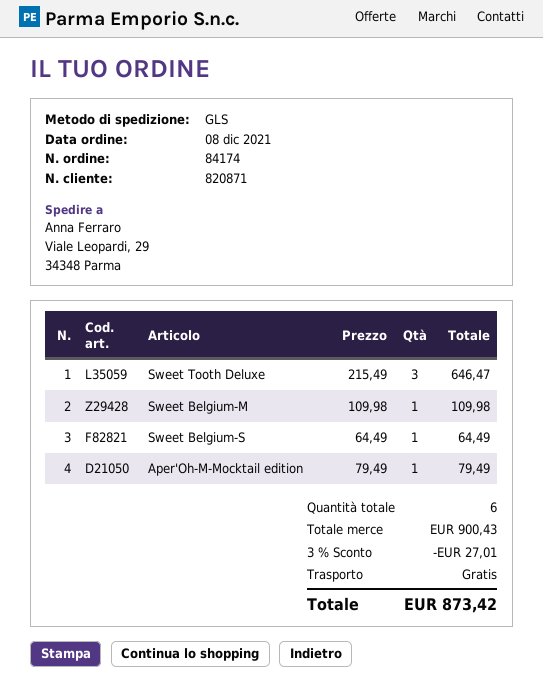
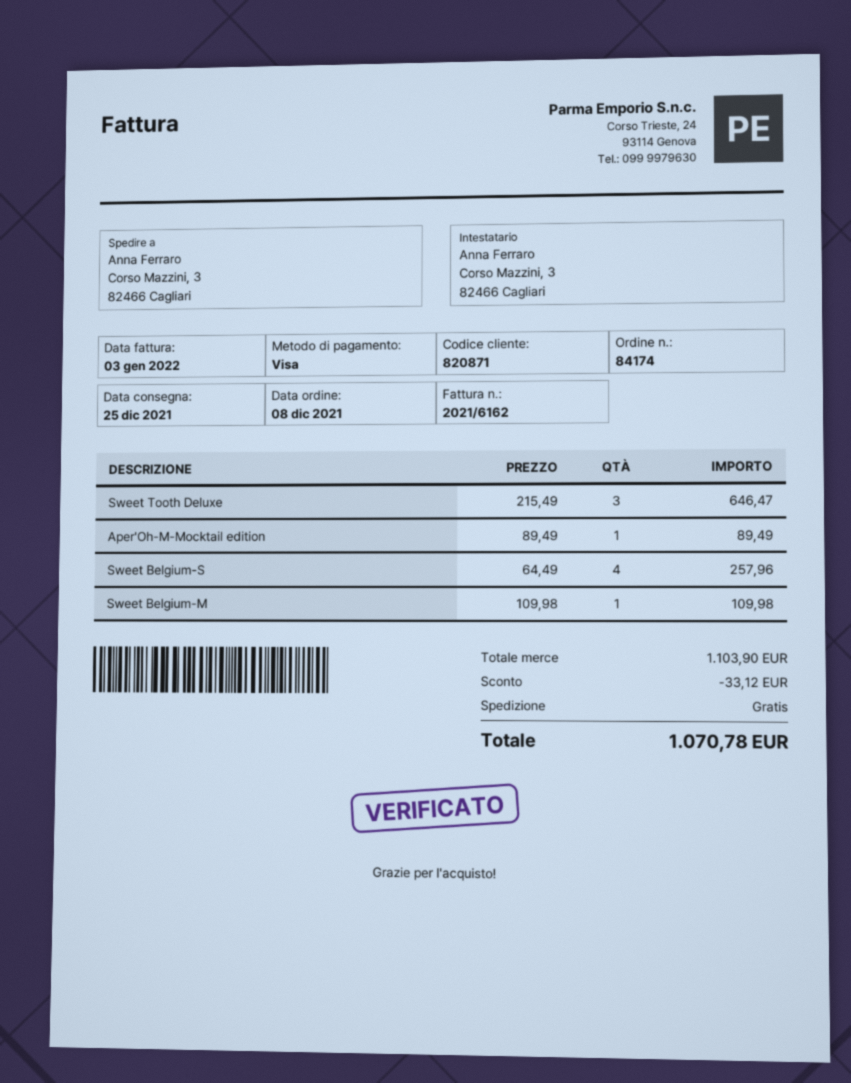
ship to: Viale Leopardi, 29, 34348 Parma -> Corso Mazzini, 3, 82466 Cagliari
Sweet Belgium-S: 1 x 64.49 = 64.49 -> 4 x 64.49 = 257.96
Aper'Oh-M-Mocktail edition: 1 x 79.49 = 79.49 -> 1 x 89.49 = 89.49
subtotal: 900.43 -> 1103.90
discount: 27.01 -> 33.12
total: 873.42 -> 1070.78

